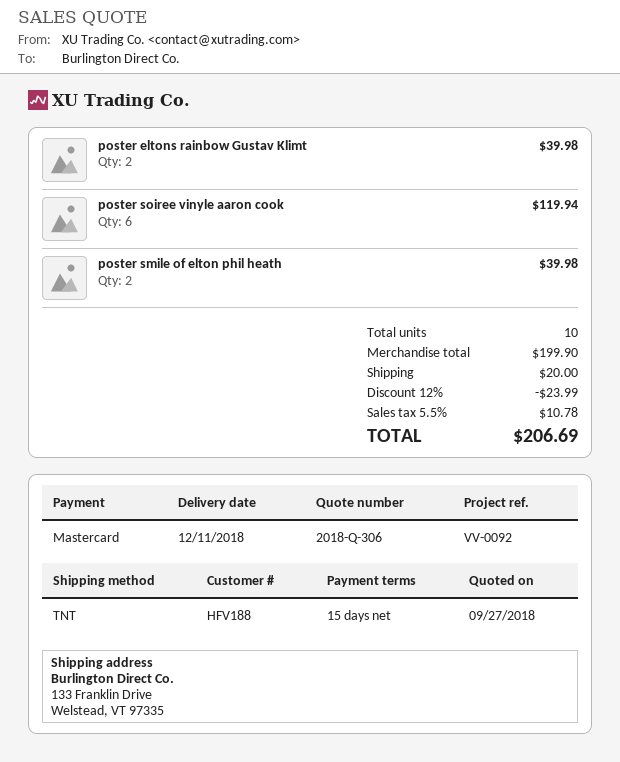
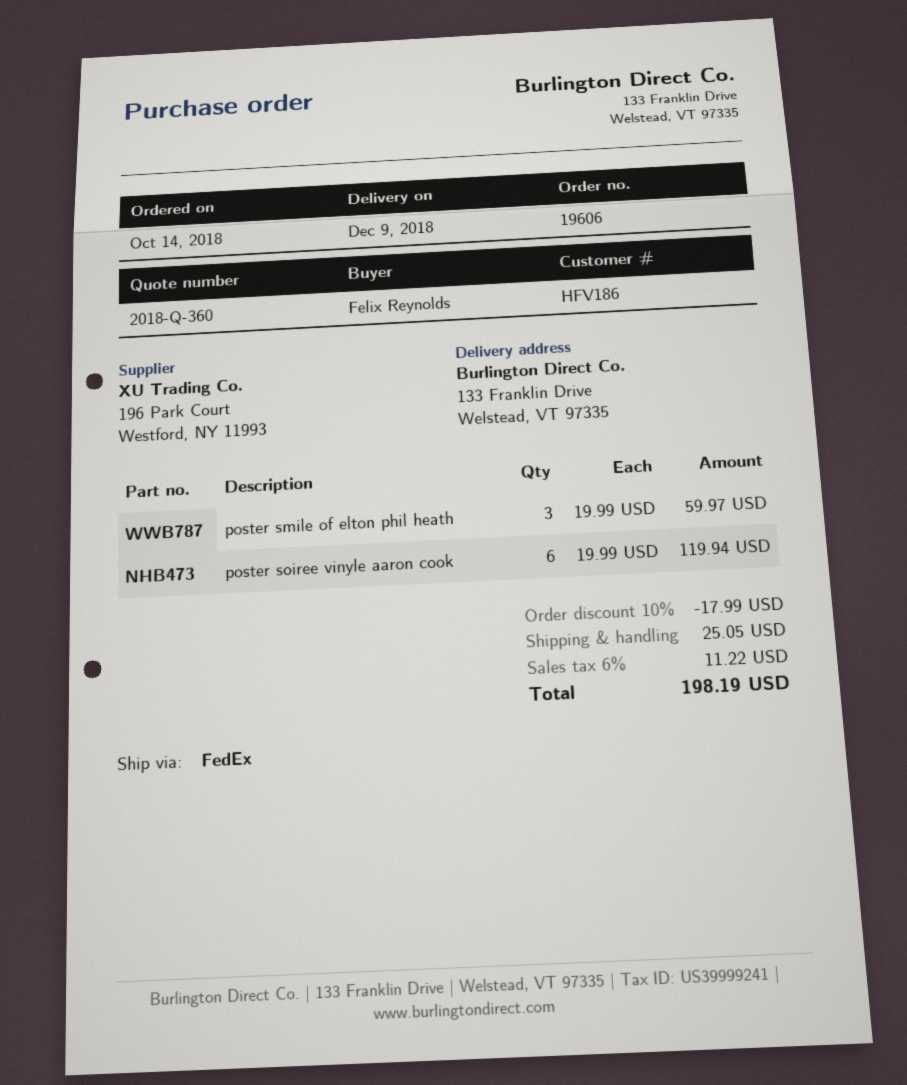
quote number: 2018-Q-306 -> 2018-Q-360
delivery date: 2018-12-11 -> 2018-12-09
customer number: HFV188 -> HFV186
shipping method: TNT -> FedEx
poster eltons rainbow Gustav Klimt: 2 for 39.98 -> none
poster smile of elton phil heath: 2 for 39.98 -> 3 for 59.97
discount: 12% = 23.99 -> 10% = 17.99
shipping: 20.00 -> 25.05
tax: 5.5% = 10.78 -> 6% = 11.22
total: 206.69 -> 198.19

